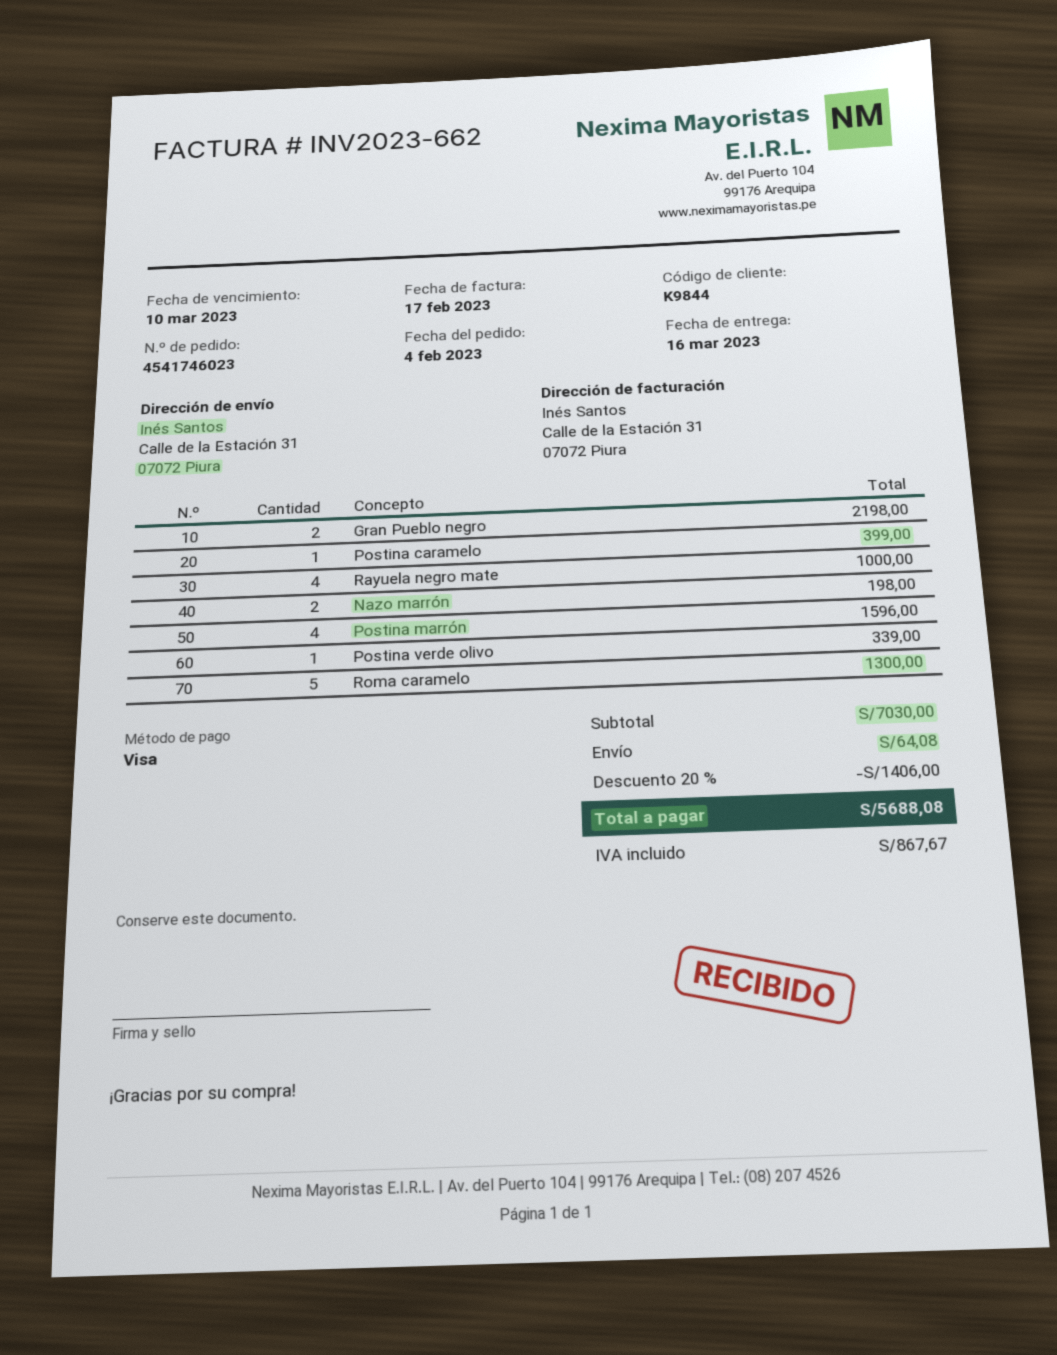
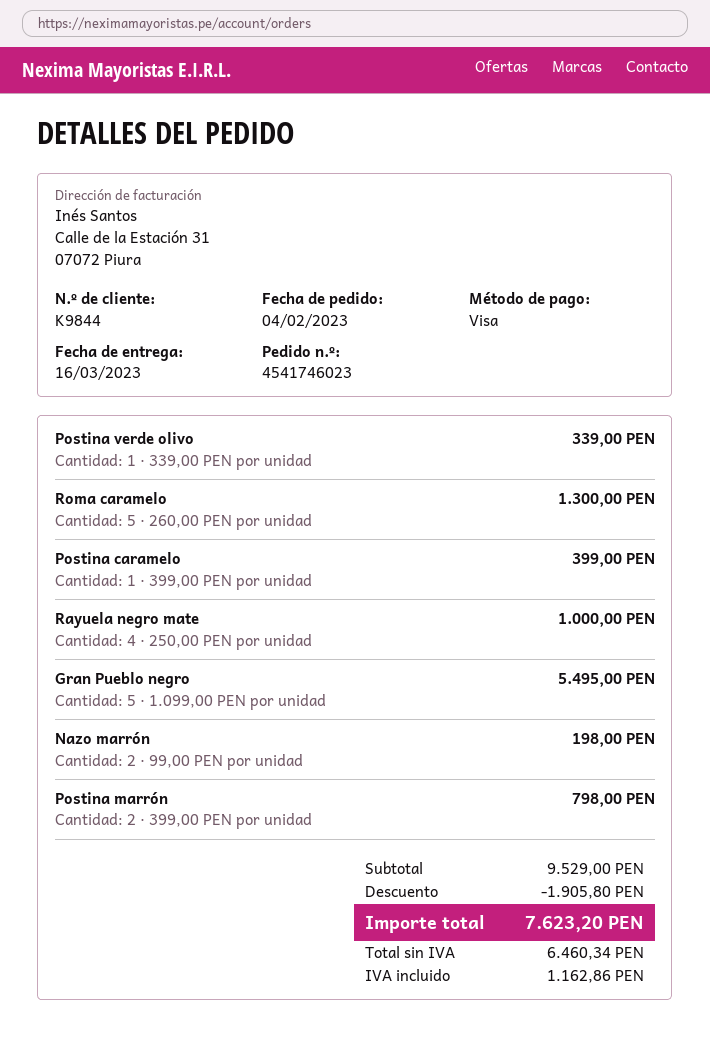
Gran Pueblo negro: 2 for 2198.00 -> 5 for 5495.00
Postina marrón: 4 for 1596.00 -> 2 for 798.00
subtotal: 7030.00 -> 9529.00
discount: 1406.00 -> 1905.80
shipping: 64.08 -> none
tax: 867.67 -> 1162.86
total: 5688.08 -> 7623.20

